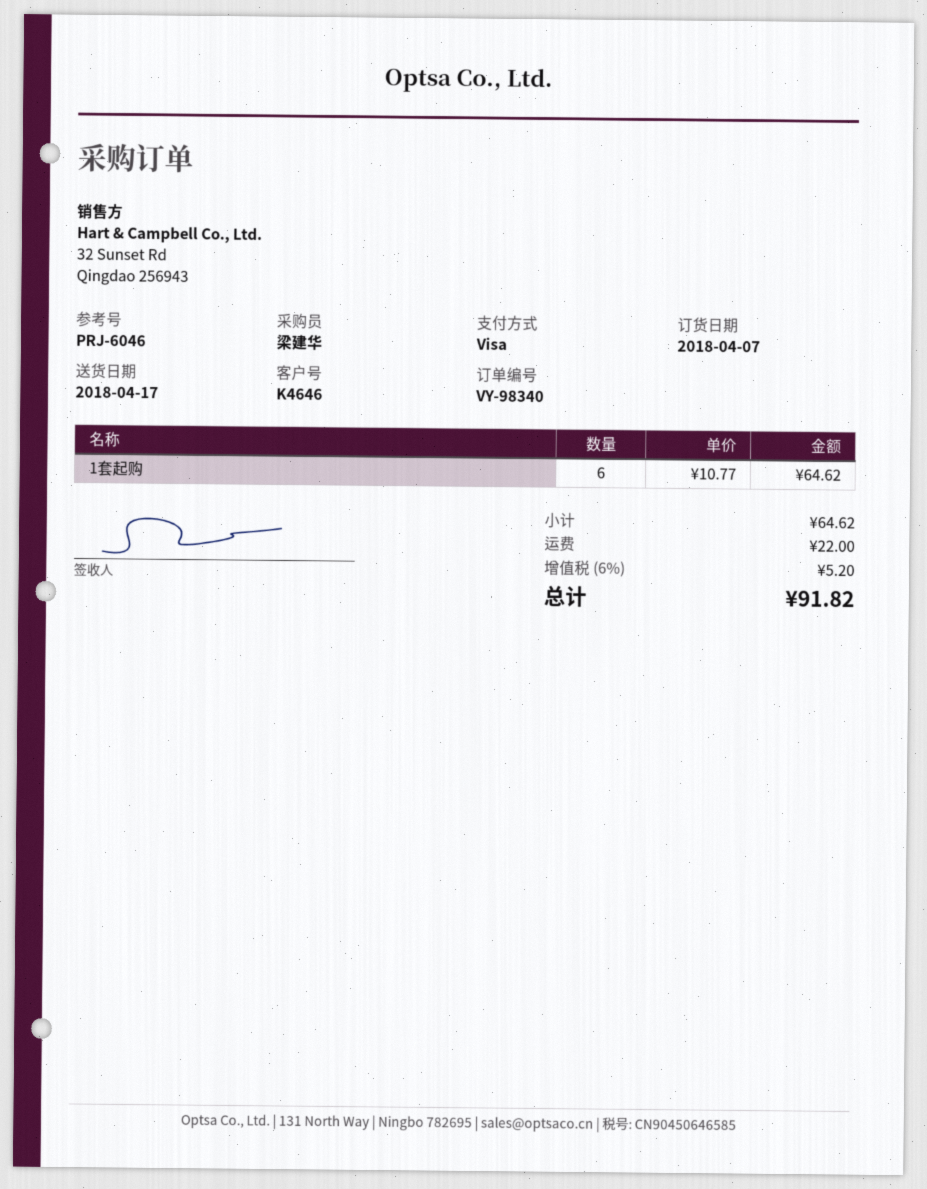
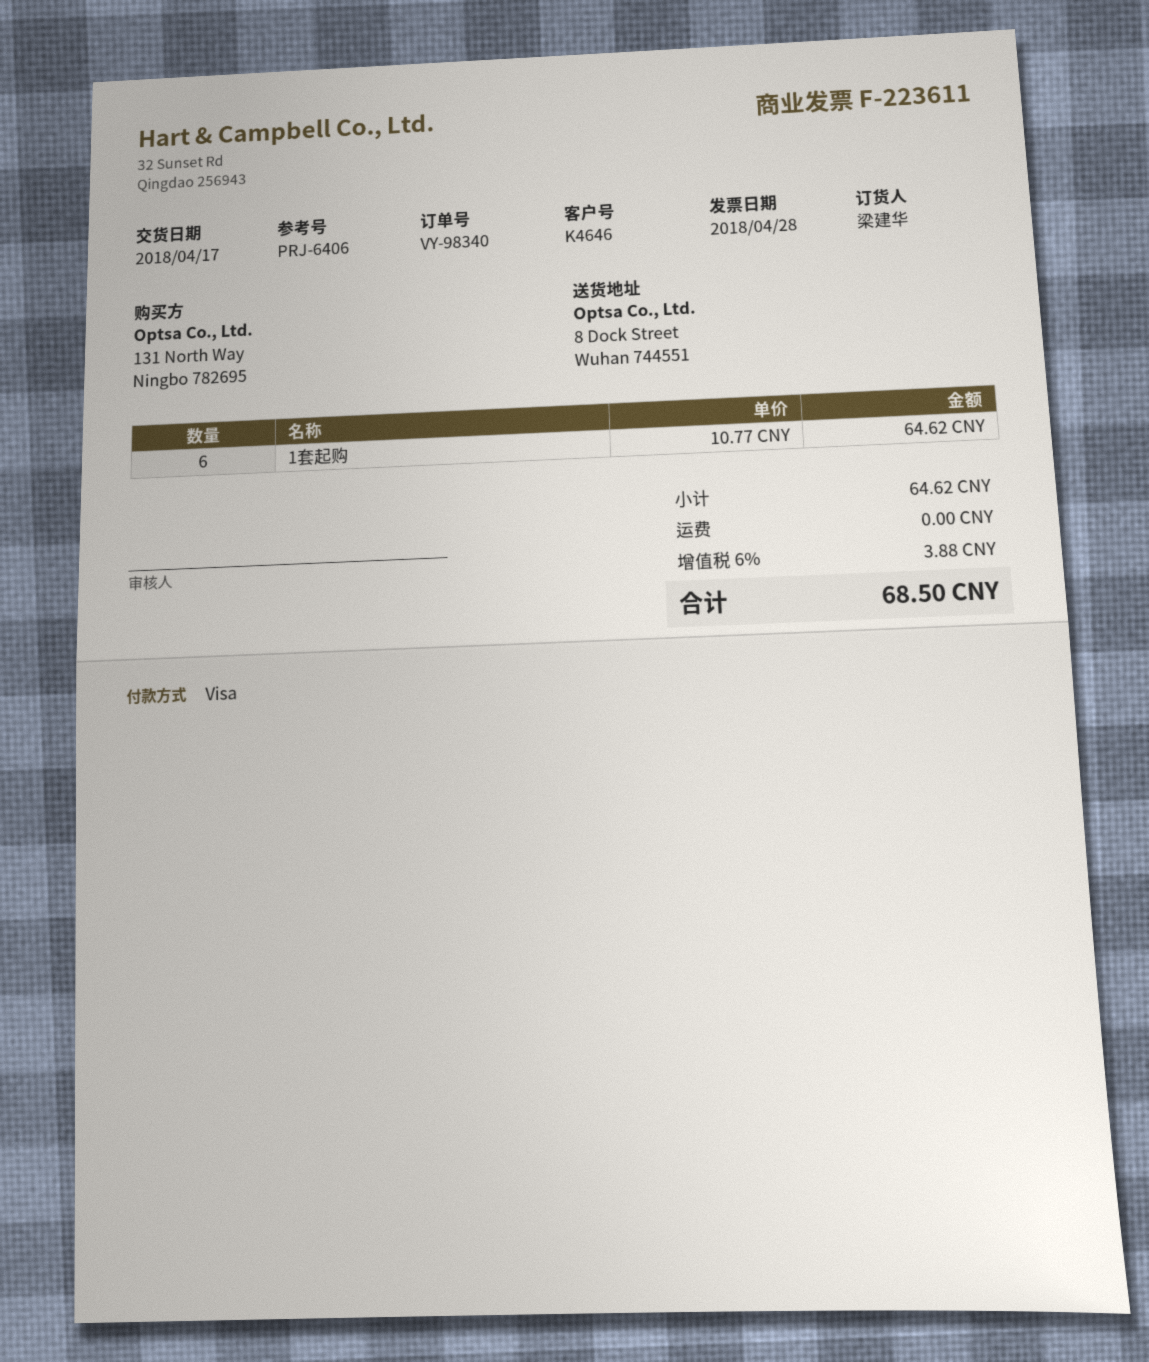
reference: PRJ-6046 -> PRJ-6406
shipping: 22.00 -> 0.00
tax: 6% = 5.20 -> 6% = 3.88
total: 91.82 -> 68.50

